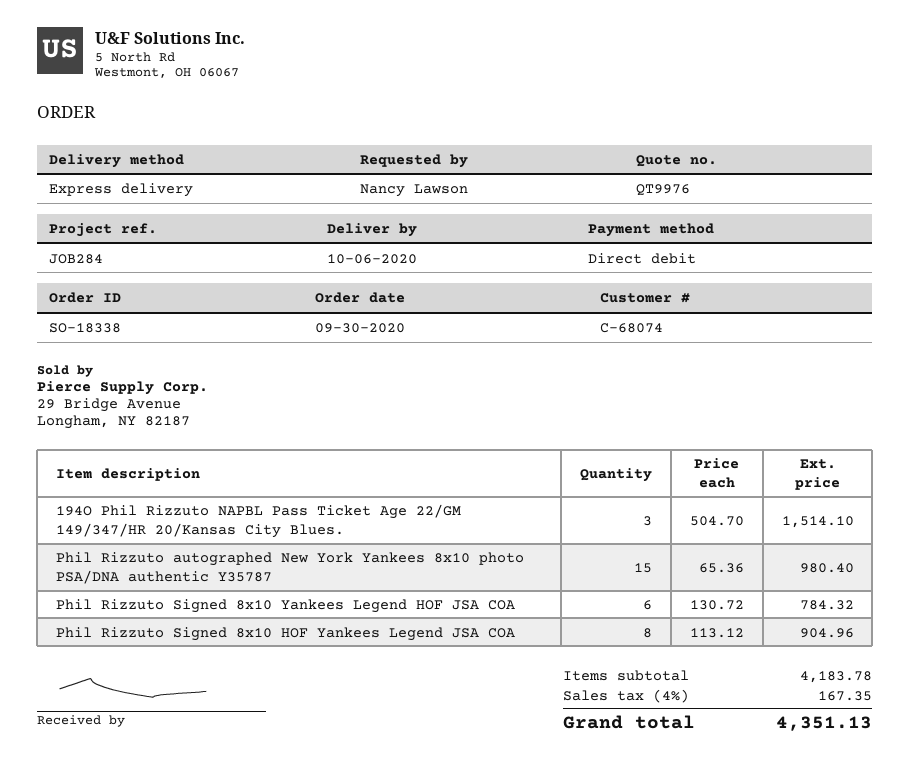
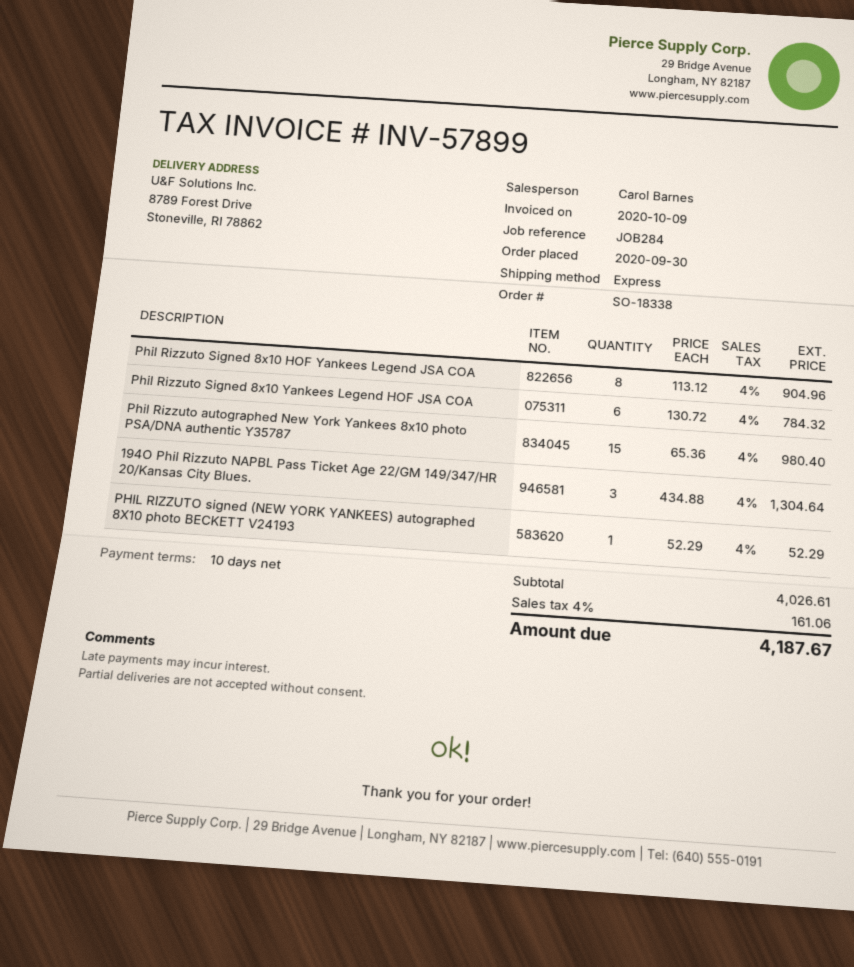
194O Phil Rizzuto NAPBL Pass Ticket Age 22/GM 149/347/HR 20/Kansas City Blues.: 3 x 504.70 = 1514.10 -> 3 x 434.88 = 1304.64
PHIL RIZZUTO signed (NEW YORK YANKEES) autographed 8X10 photo BECKETT V24193: none -> 1 x 52.29 = 52.29
subtotal: 4183.78 -> 4026.61
tax: 4% = 167.35 -> 4% = 161.06
total: 4351.13 -> 4187.67

